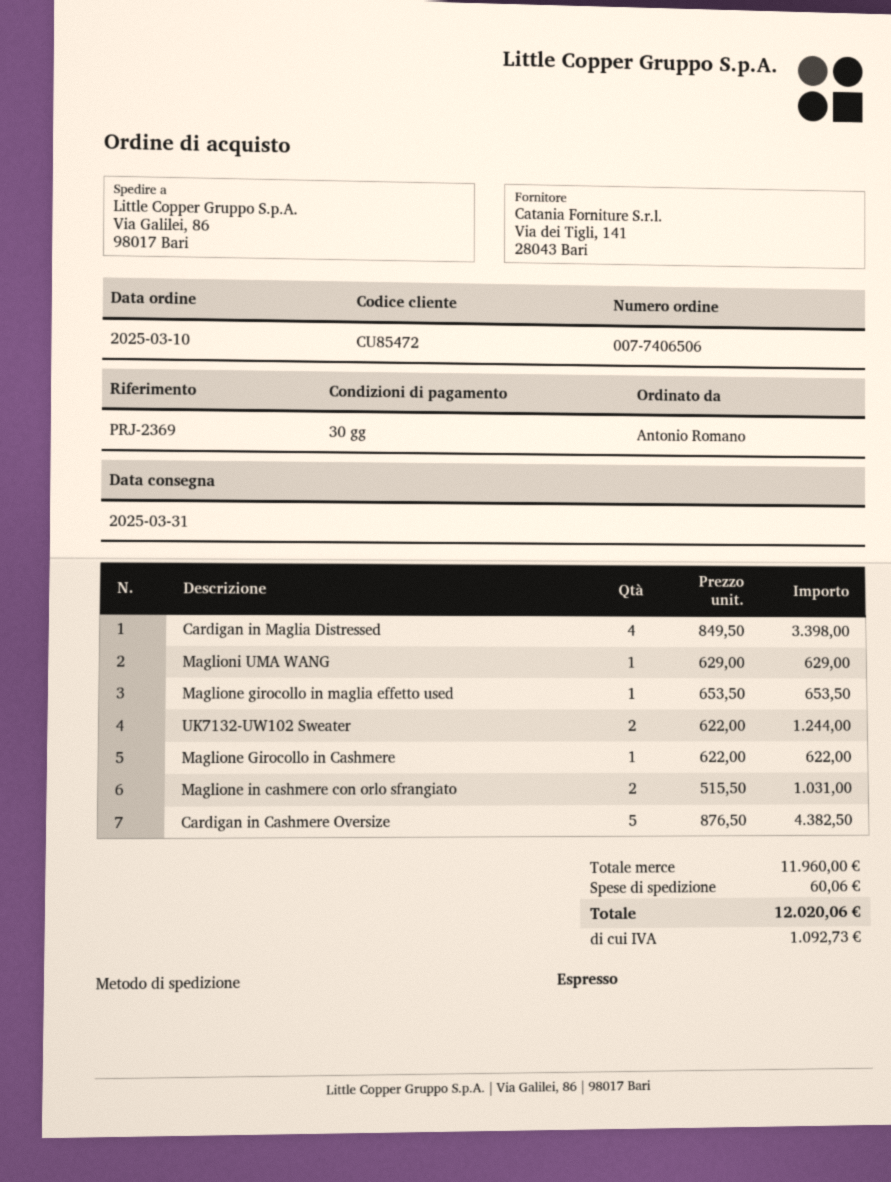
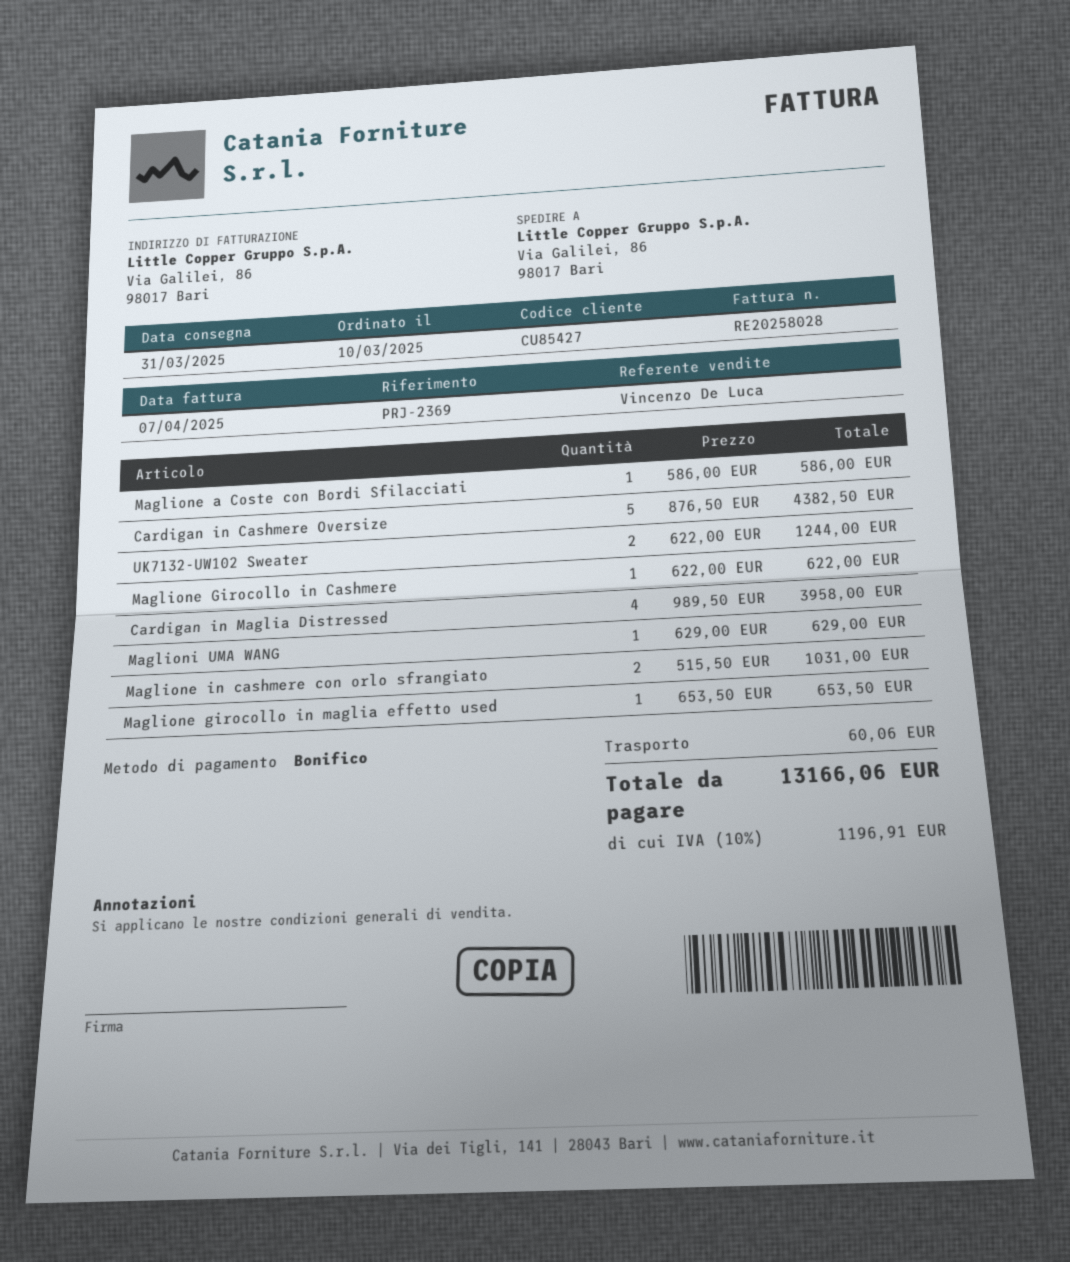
customer number: CU85472 -> CU85427
Cardigan in Maglia Distressed: 4 x 849.50 = 3398.00 -> 4 x 989.50 = 3958.00
Maglione a Coste con Bordi Sfilacciati: none -> 1 x 586.00 = 586.00
tax: 1092.73 -> 1196.91
total: 12020.06 -> 13166.06

